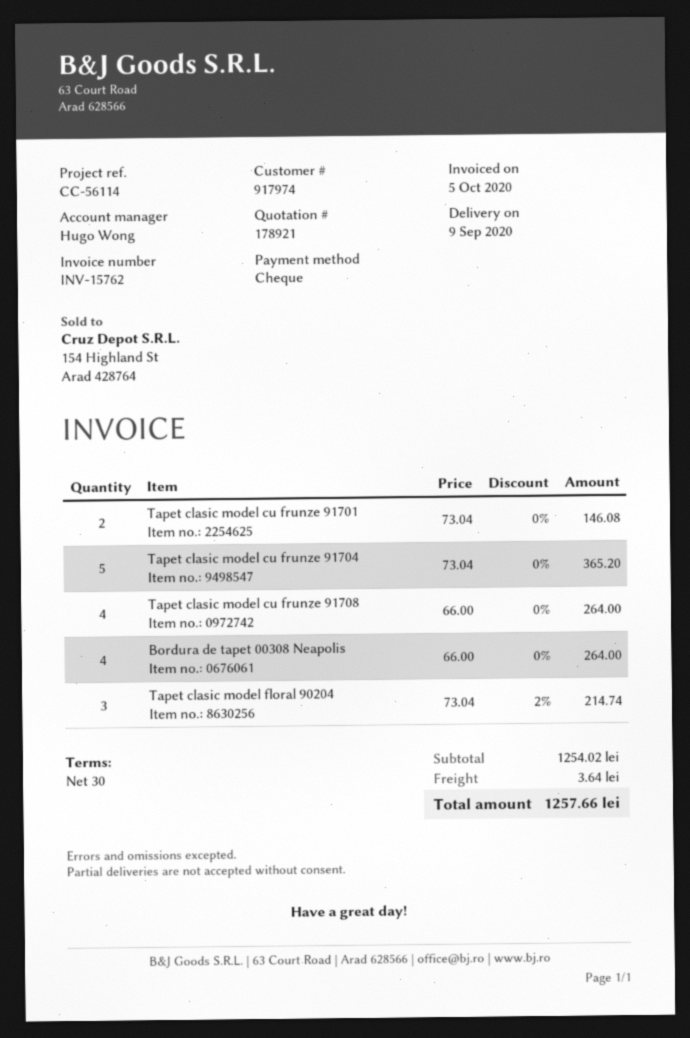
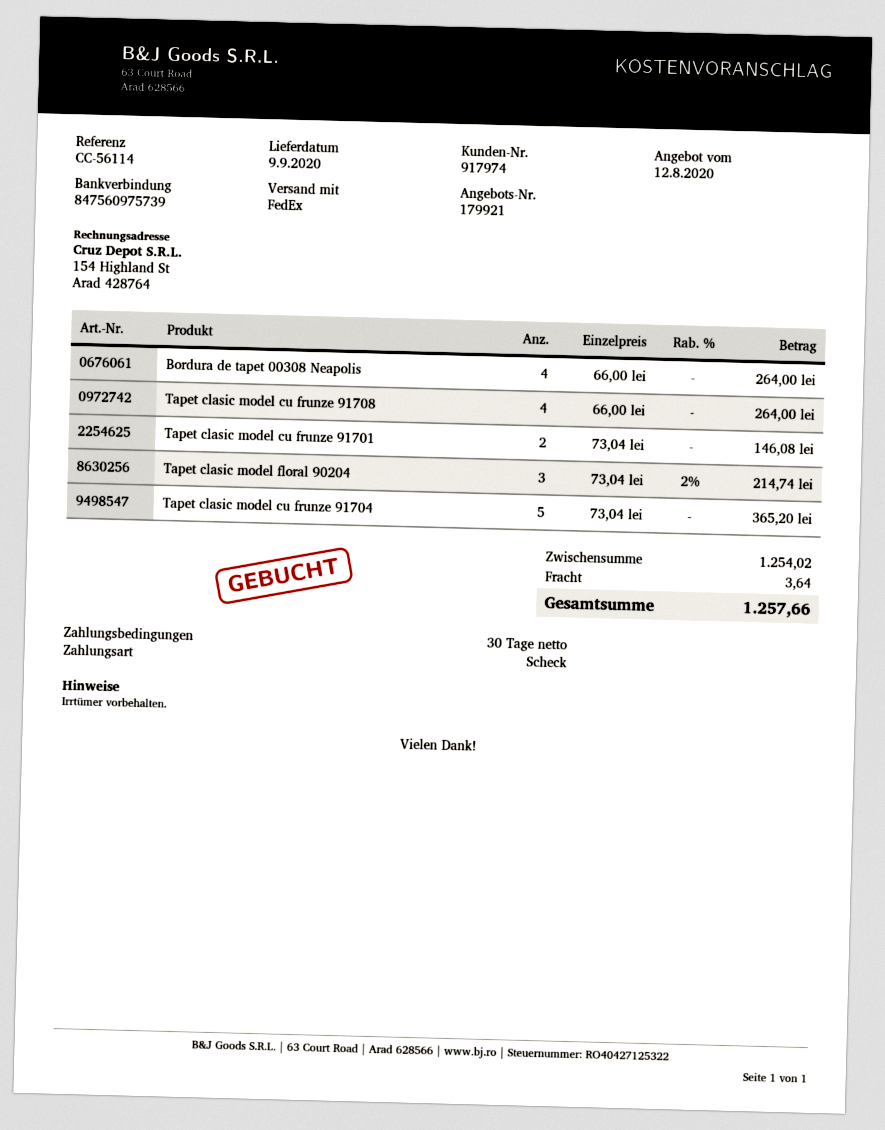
quote number: 178921 -> 179921

